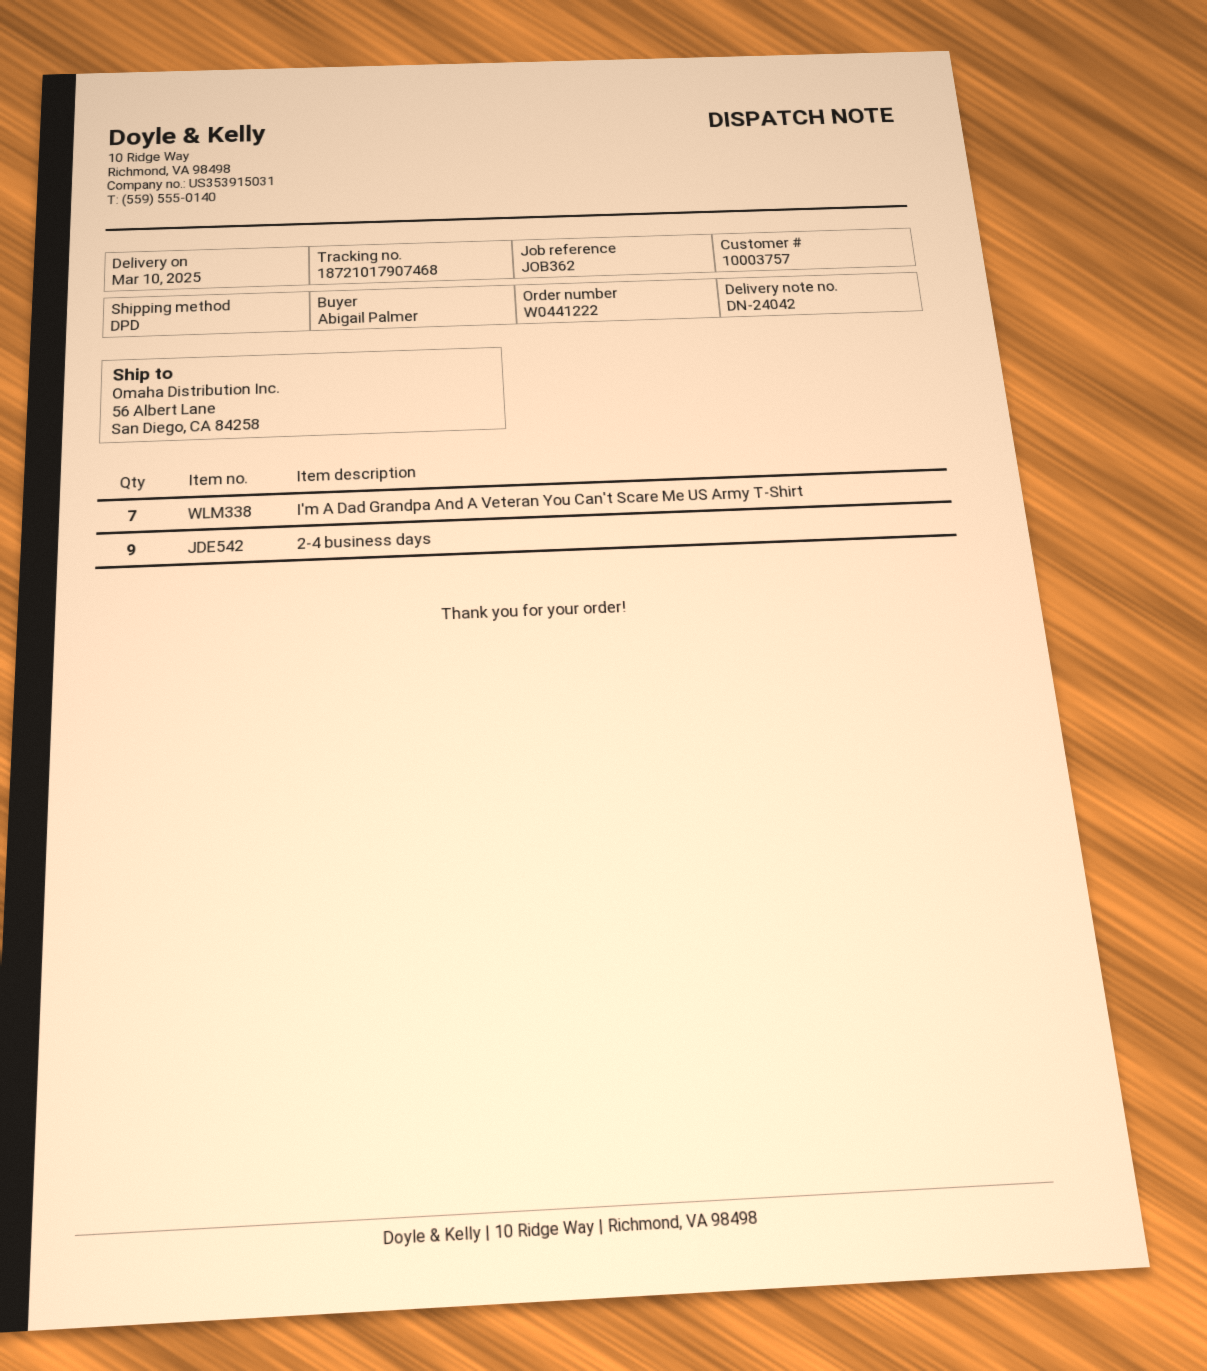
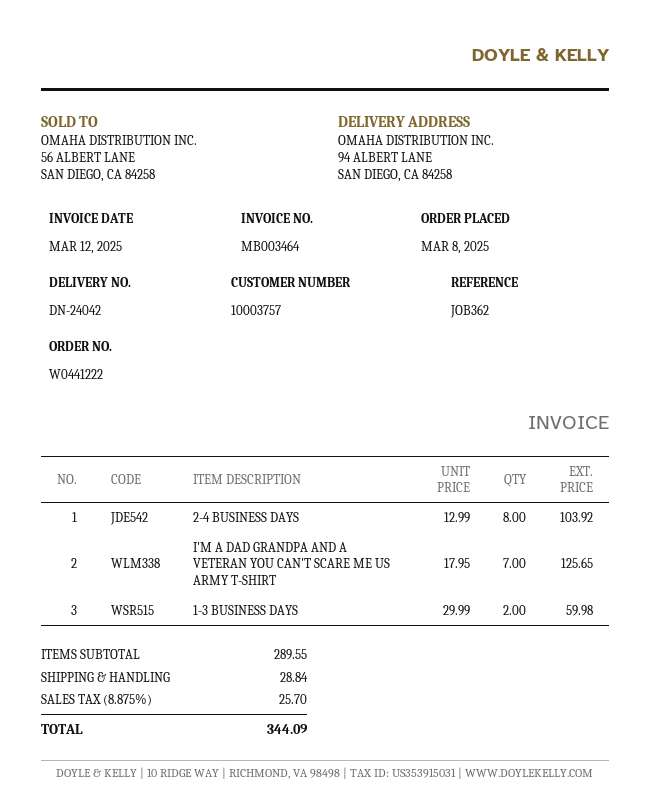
ship to: 56 Albert Lane, San Diego, CA 84258 -> 94 ALBERT LANE, SAN DIEGO, CA 84258
2-4 business days: 9 -> 8
1-3 BUSINESS DAYS: none -> 2

